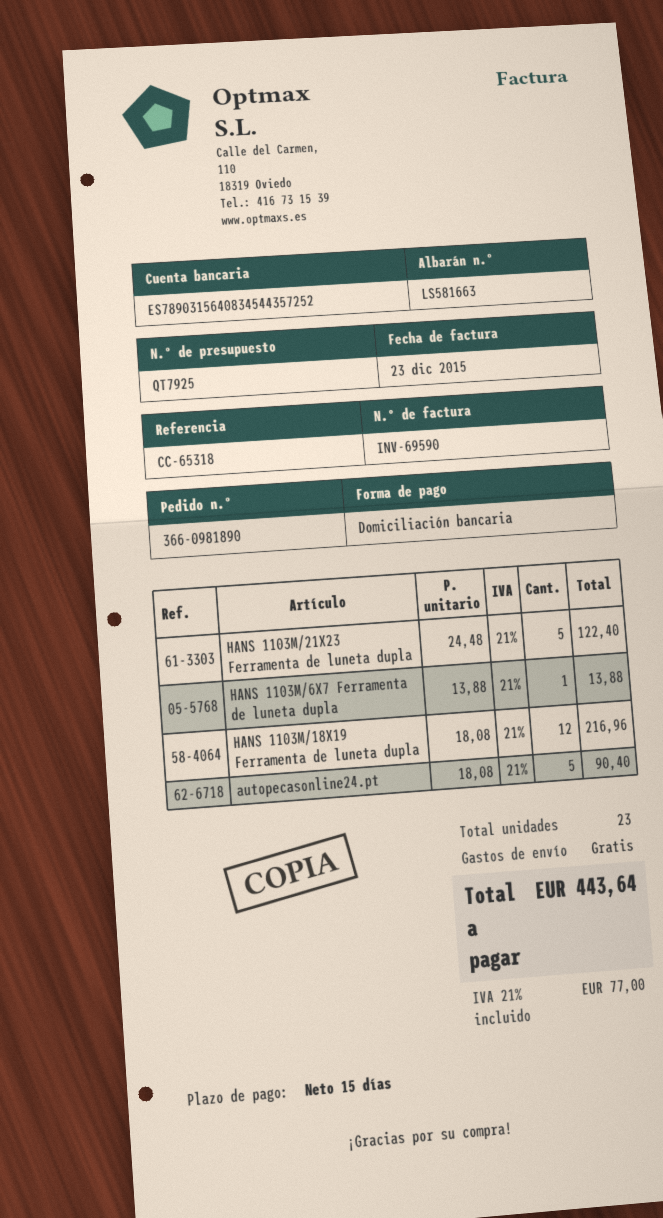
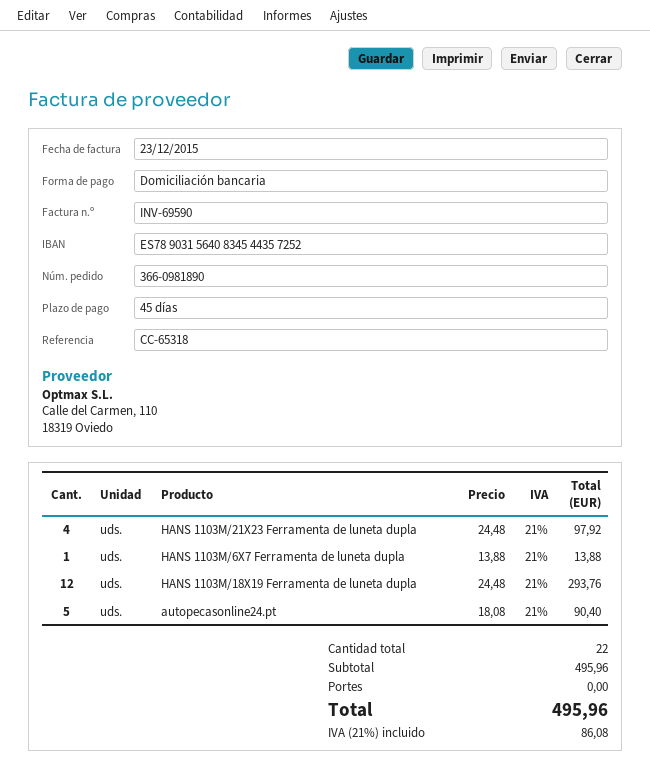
payment terms: 15 days -> 45 days
HANS 1103M/21X23 Ferramenta de luneta dupla: 5 x 24.48 = 122.40 -> 4 x 24.48 = 97.92
HANS 1103M/18X19 Ferramenta de luneta dupla: 12 x 18.08 = 216.96 -> 12 x 24.48 = 293.76
total quantity: 23 -> 22
tax: 21% = 77.00 -> 21% = 86.08
total: 443.64 -> 495.96

